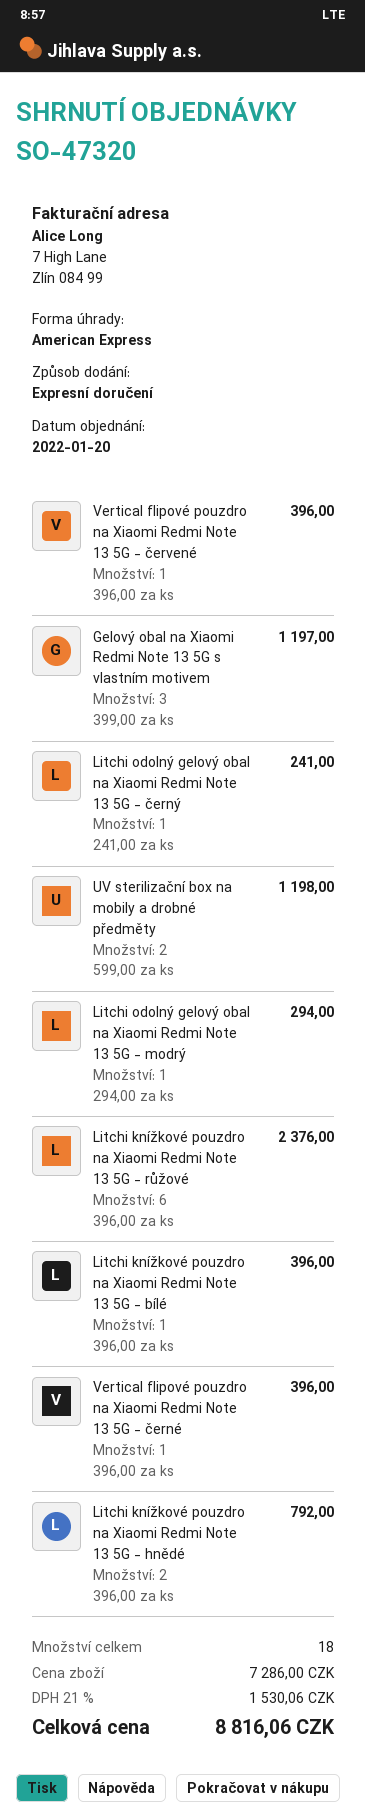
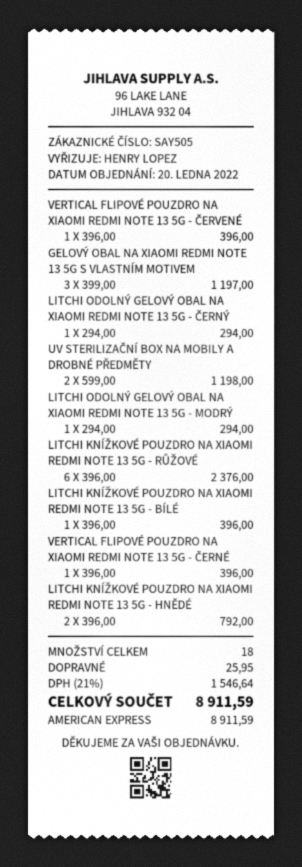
Litchi odolný gelový obal na Xiaomi Redmi Note 13 5G - černý: 1 x 241.00 = 241.00 -> 1 x 294.00 = 294.00
shipping: none -> 25.95
tax: 21% = 1530.06 -> 21% = 1546.64
total: 8816.06 -> 8911.59

